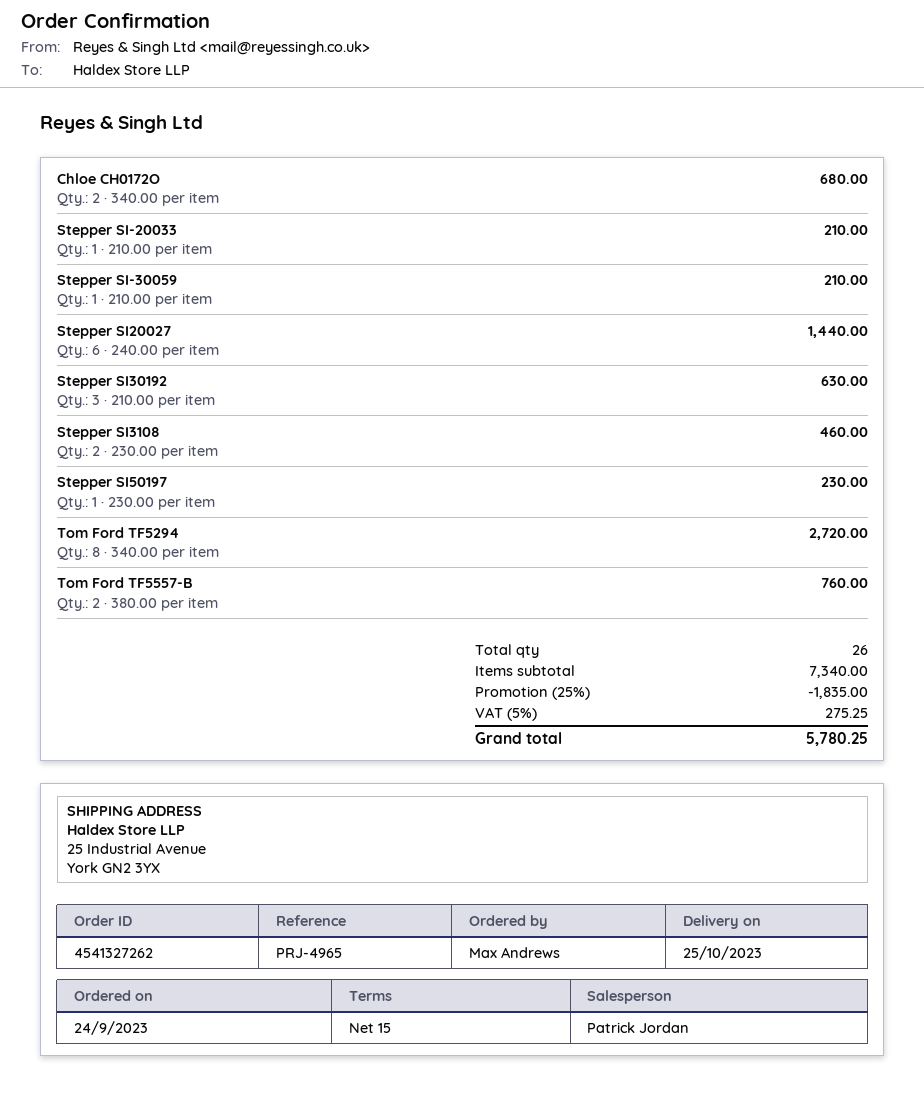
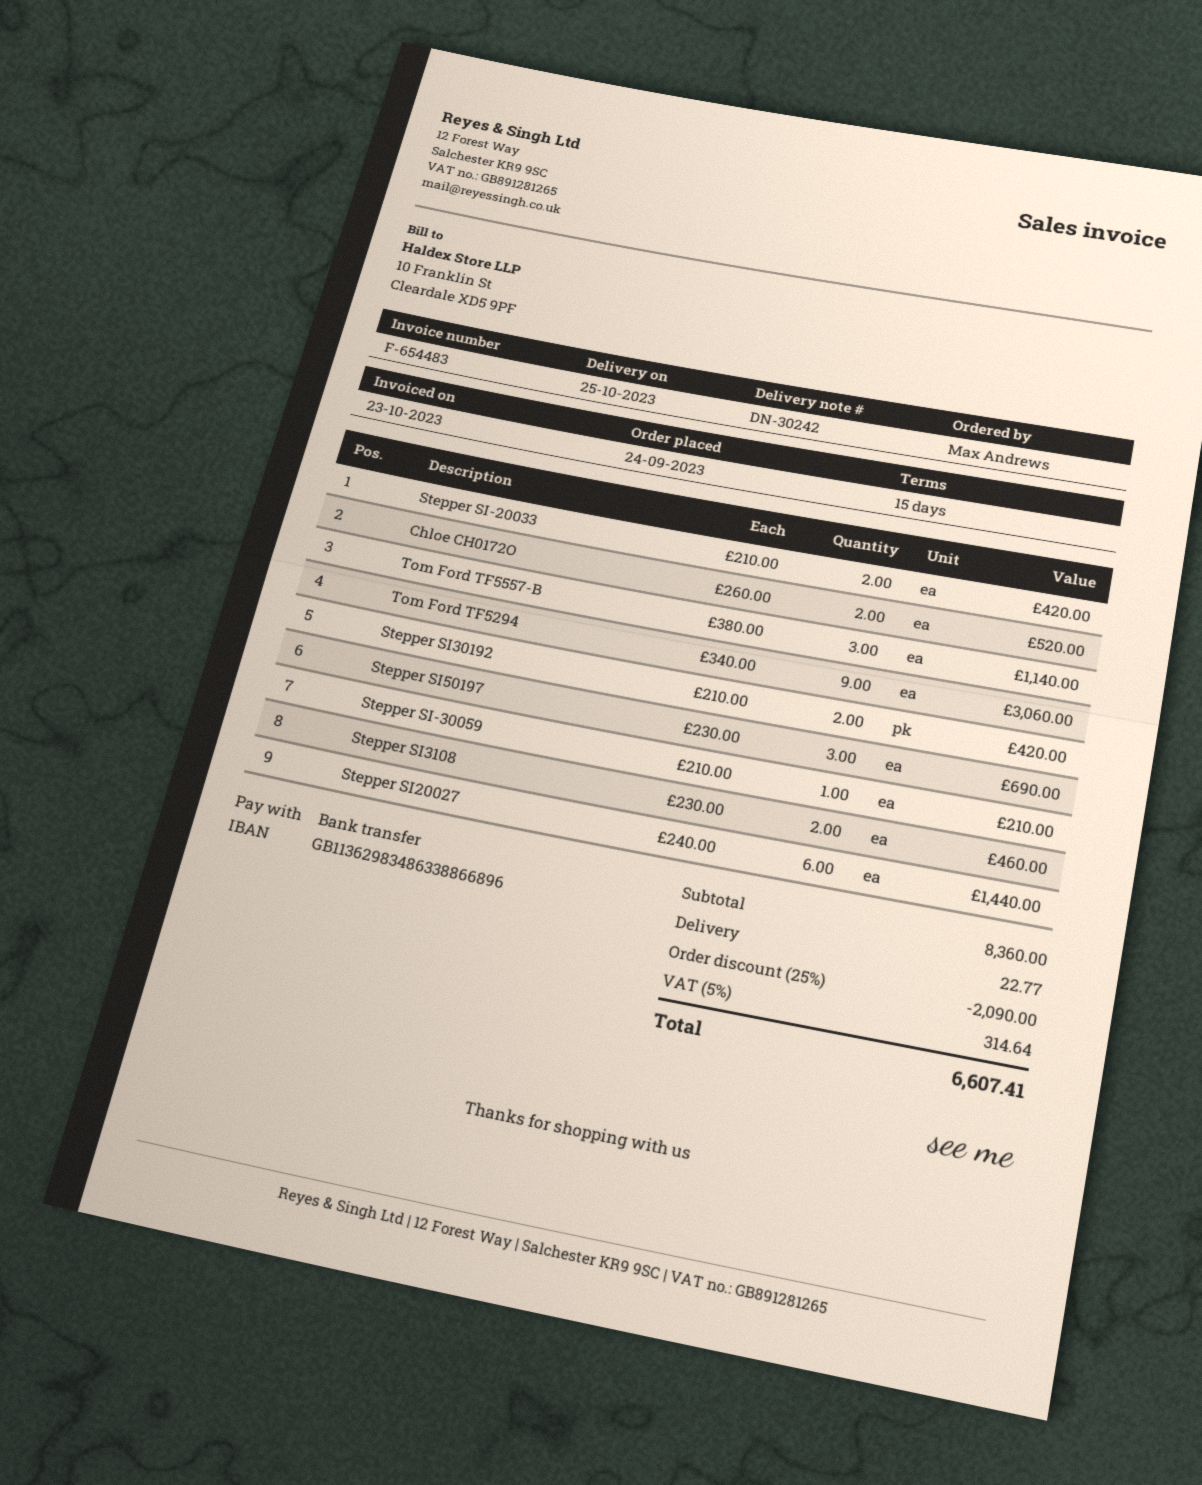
Chloe CH0172O: 2 x 340.00 = 680.00 -> 2 x 260.00 = 520.00
Stepper SI-20033: 1 x 210.00 = 210.00 -> 2 x 210.00 = 420.00
Stepper SI30192: 3 x 210.00 = 630.00 -> 2 x 210.00 = 420.00
Stepper SI50197: 1 x 230.00 = 230.00 -> 3 x 230.00 = 690.00
Tom Ford TF5294: 8 x 340.00 = 2720.00 -> 9 x 340.00 = 3060.00
Tom Ford TF5557-B: 2 x 380.00 = 760.00 -> 3 x 380.00 = 1140.00
subtotal: 7340.00 -> 8360.00
discount: 25% = 1835.00 -> 25% = 2090.00
shipping: none -> 22.77
tax: 5% = 275.25 -> 5% = 314.64
total: 5780.25 -> 6607.41

